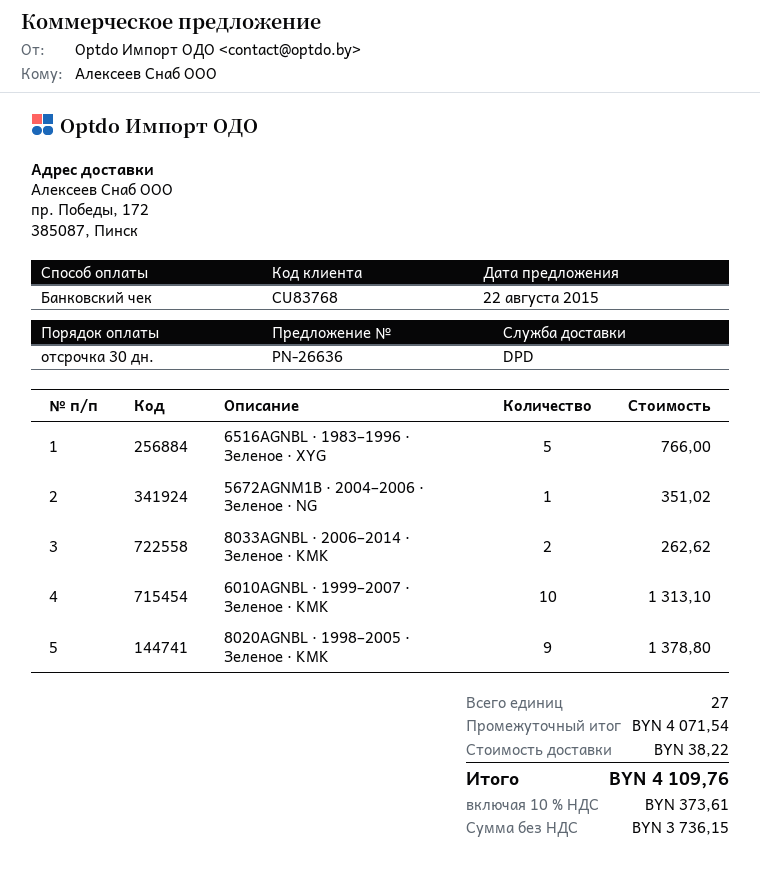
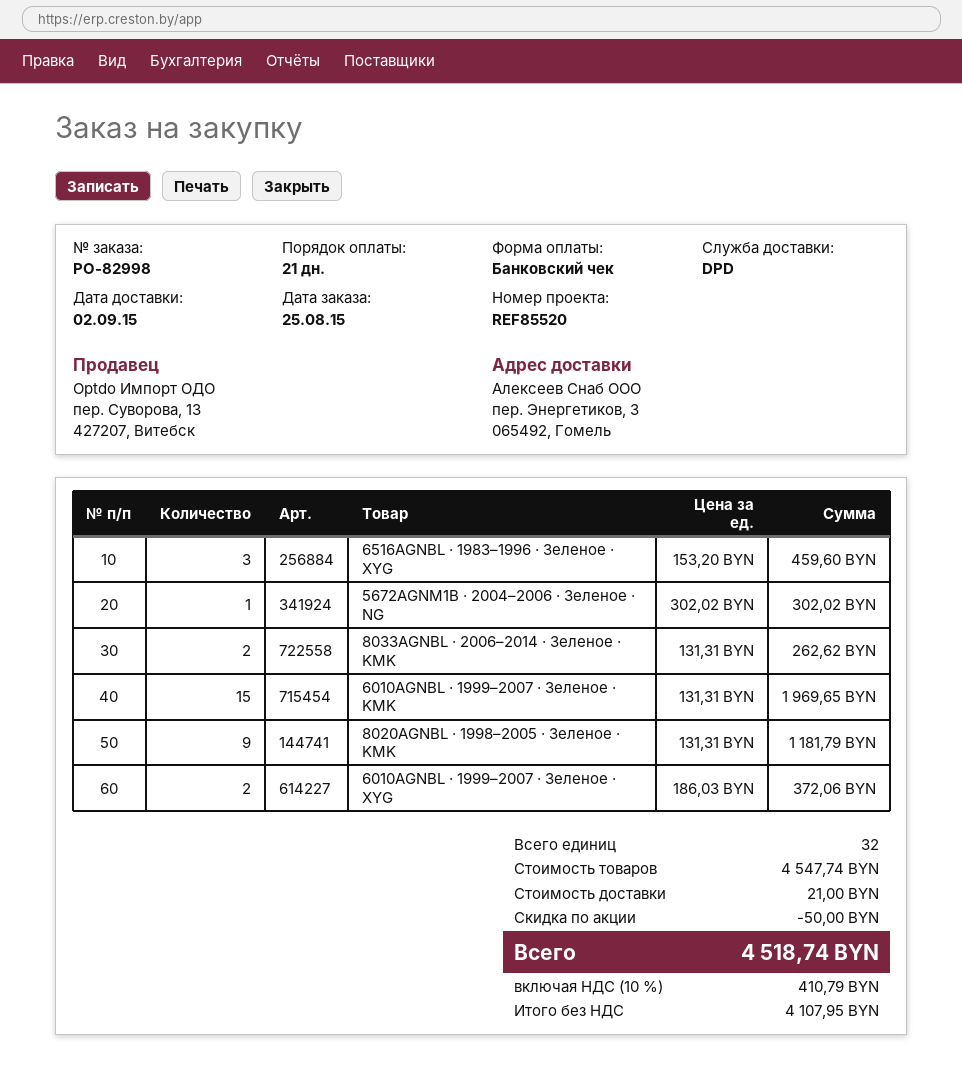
payment terms: 30 days -> 21 days
ship to: пр. Победы, 172, 385087, Пинск -> пер. Энергетиков, 3, 065492, Гомель
6516AGNBL · 1983–1996 · Зеленое · XYG: 5 for 766.00 -> 3 for 459.60
5672AGNM1B · 2004–2006 · Зеленое · NG: 1 for 351.02 -> 1 for 302.02
6010AGNBL · 1999–2007 · Зеленое · KMK: 10 for 1313.10 -> 15 for 1969.65
8020AGNBL · 1998–2005 · Зеленое · KMK: 9 for 1378.80 -> 9 for 1181.79
6010AGNBL · 1999–2007 · Зеленое · XYG: none -> 2 for 372.06
total quantity: 27 -> 32
subtotal: 4071.54 -> 4547.74
discount: none -> 50.00
shipping: 38.22 -> 21.00
net: 3736.15 -> 4107.95
tax: 10% = 373.61 -> 10% = 410.79
total: 4109.76 -> 4518.74

